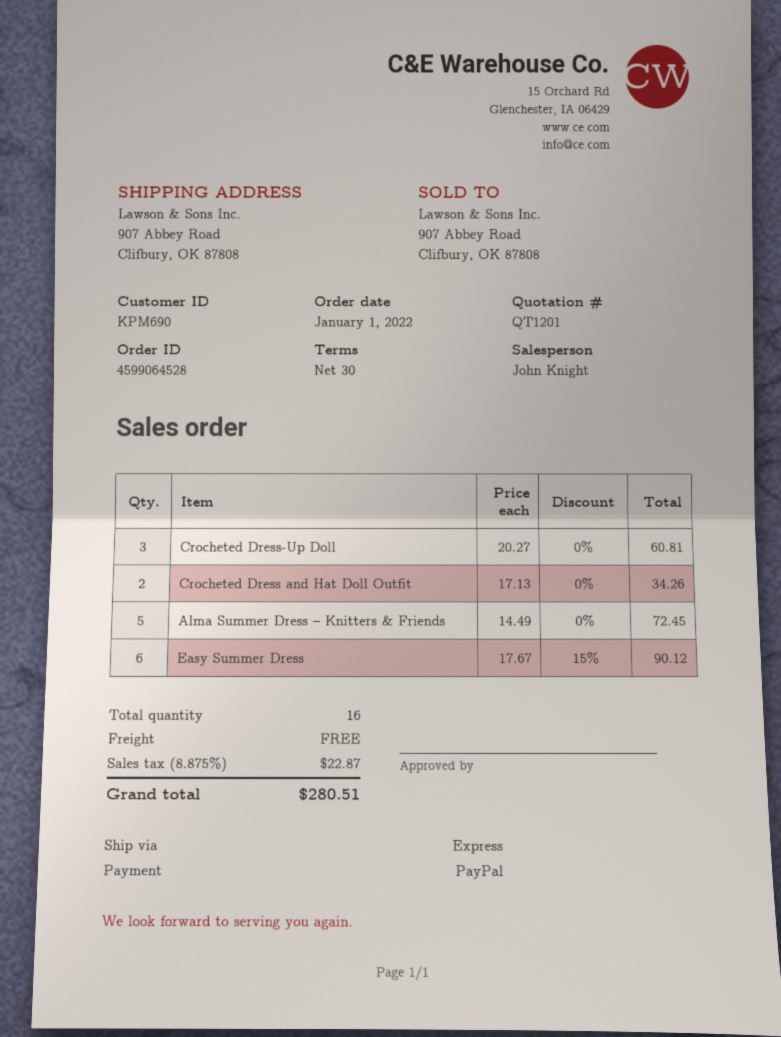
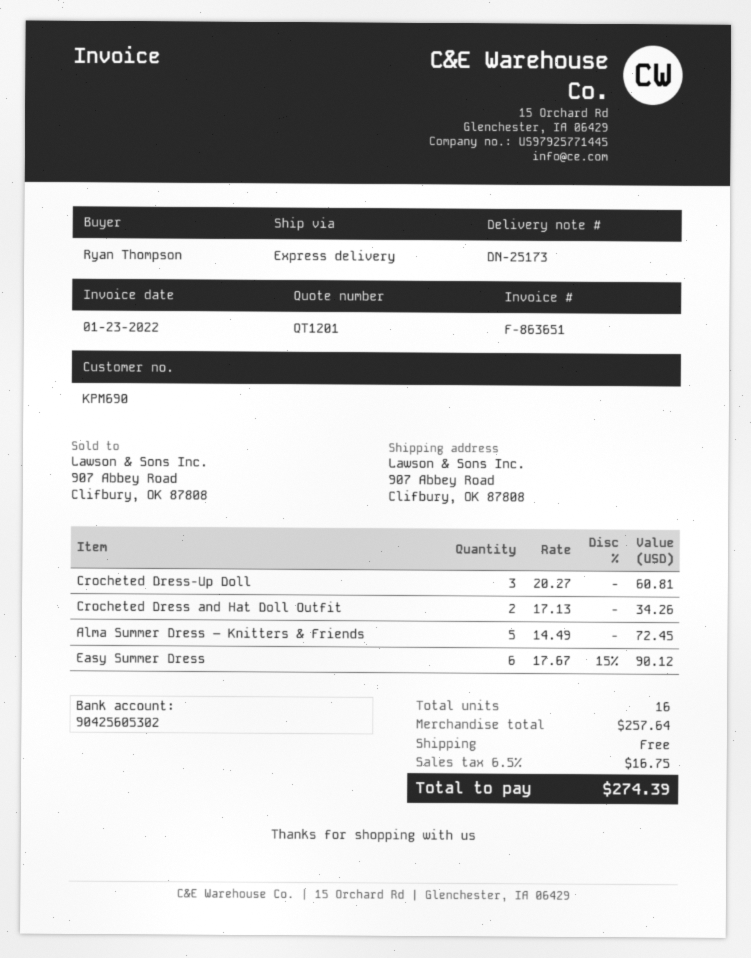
tax: 8.875% = 22.87 -> 6.5% = 16.75
total: 280.51 -> 274.39

